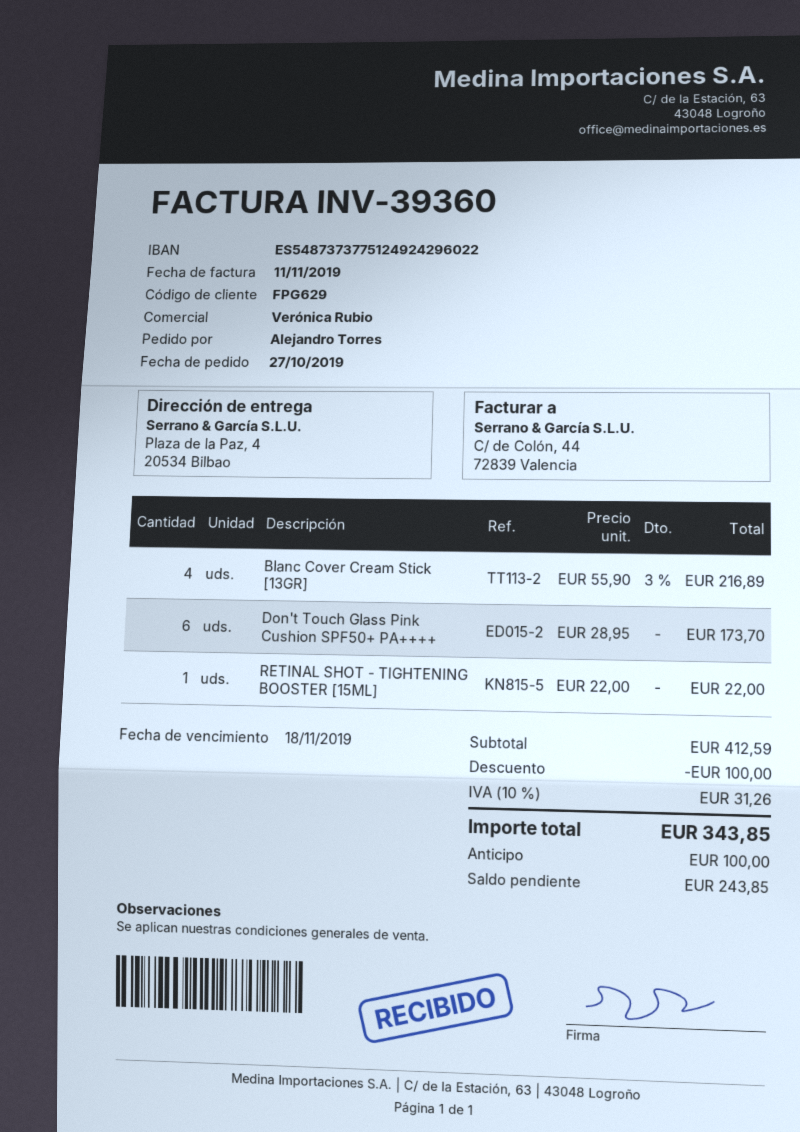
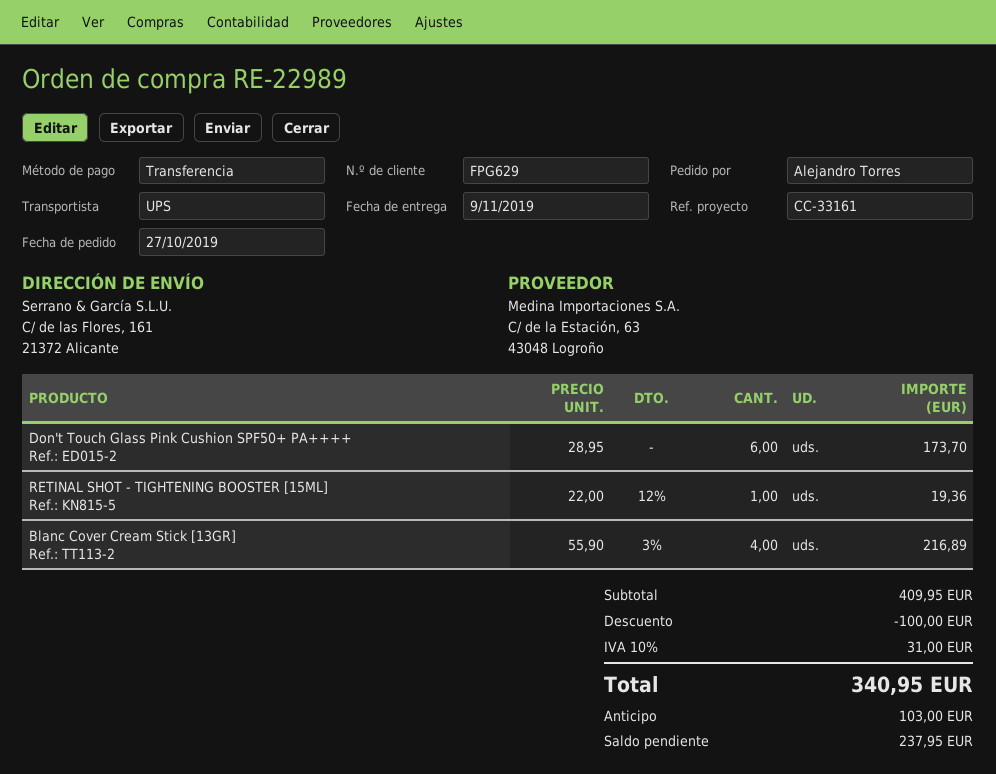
ship to: Plaza de la Paz, 4, 20534 Bilbao -> C/ de las Flores, 161, 21372 Alicante
RETINAL SHOT - TIGHTENING BOOSTER [15ML]: 1 x 22.00 = 22.00 -> 1 x 22.00 - 12% = 19.36
subtotal: 412.59 -> 409.95
tax: 10% = 31.26 -> 10% = 31.00
total: 343.85 -> 340.95
deposit: 100.00 -> 103.00
balance: 243.85 -> 237.95

